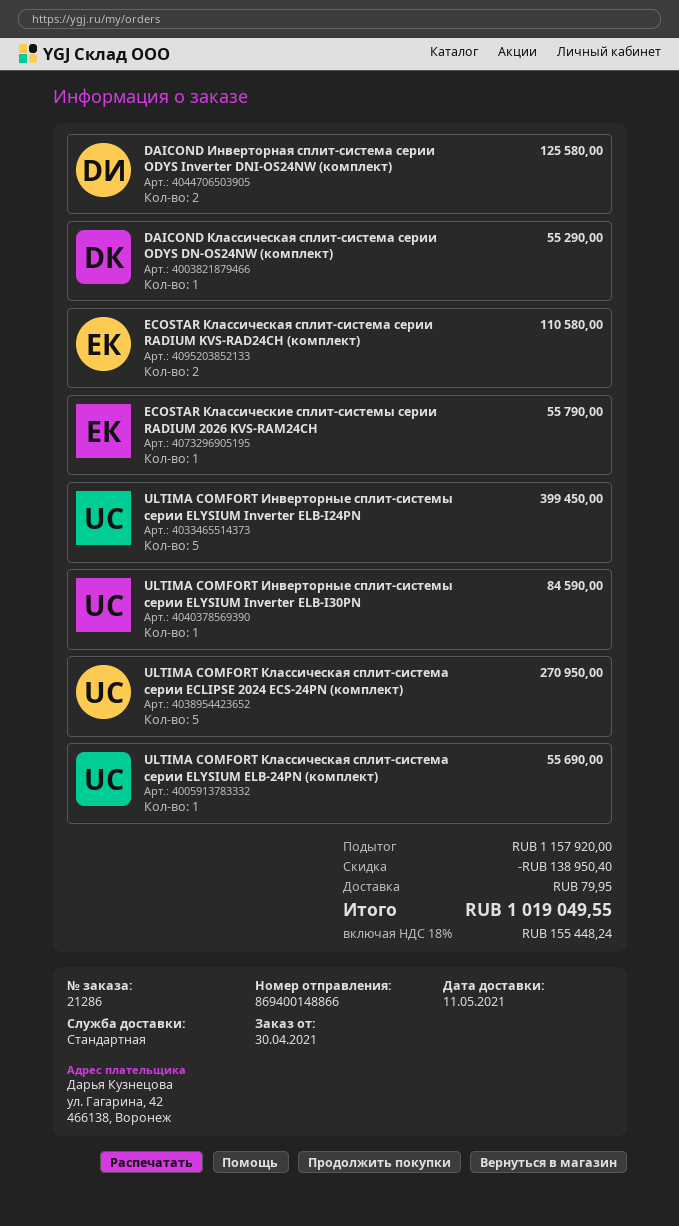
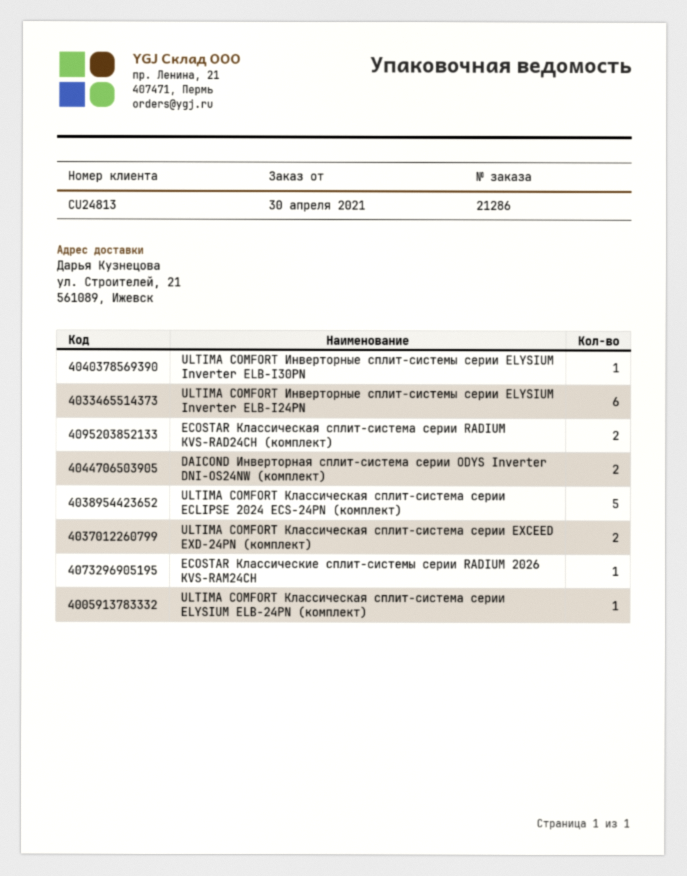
DAICOND Классическая сплит-система серии ODYS DN-OS24NW (комплект): 1 -> none
ULTIMA COMFORT Инверторные сплит-системы серии ELYSIUM Inverter ELB-I24PN: 5 -> 6
ULTIMA COMFORT Классическая сплит-система серии EXCEED EXD-24PN (комплект): none -> 2

